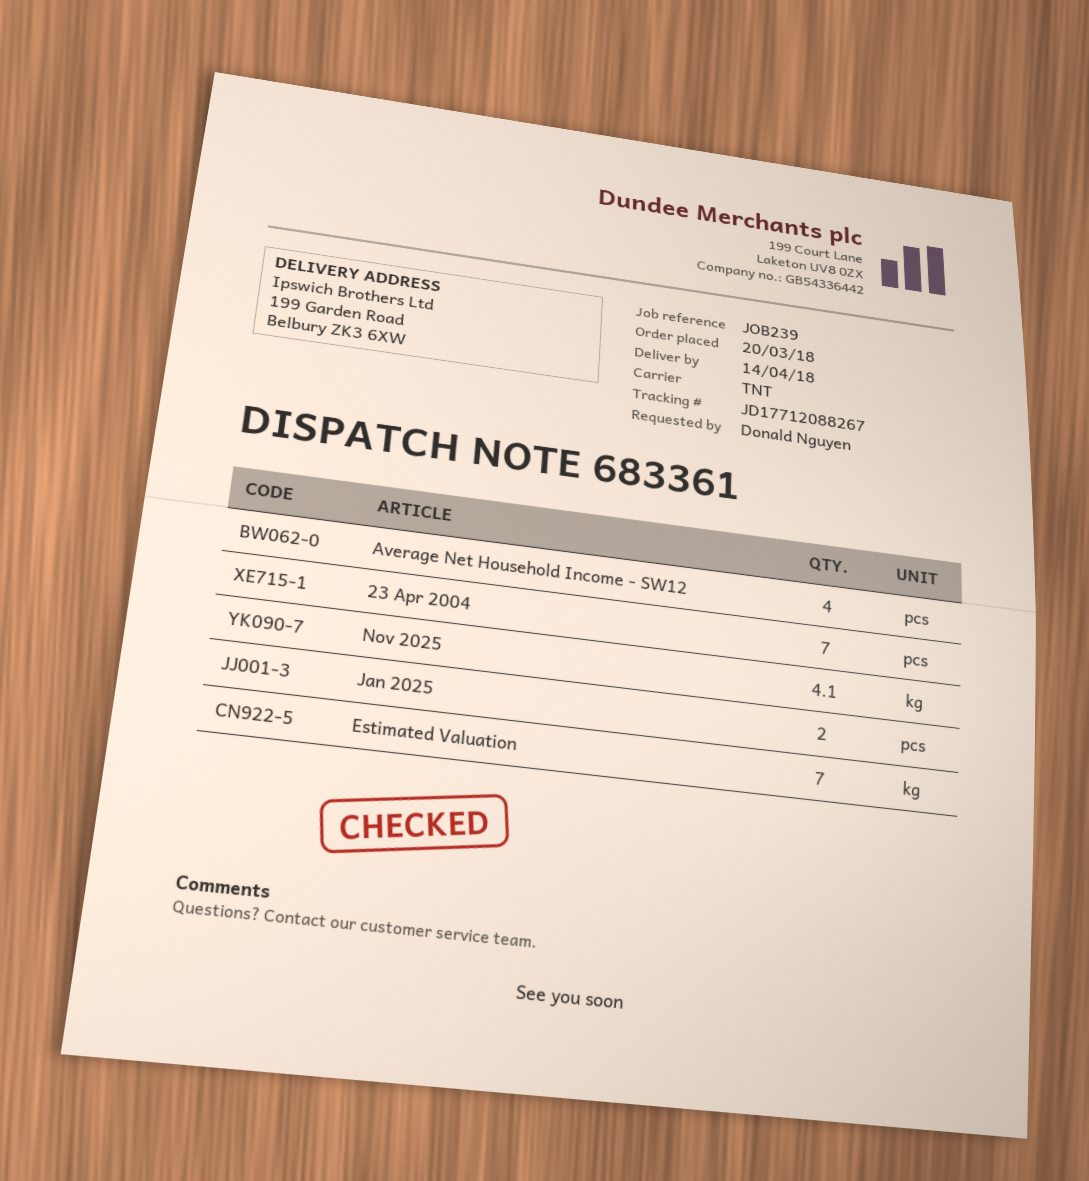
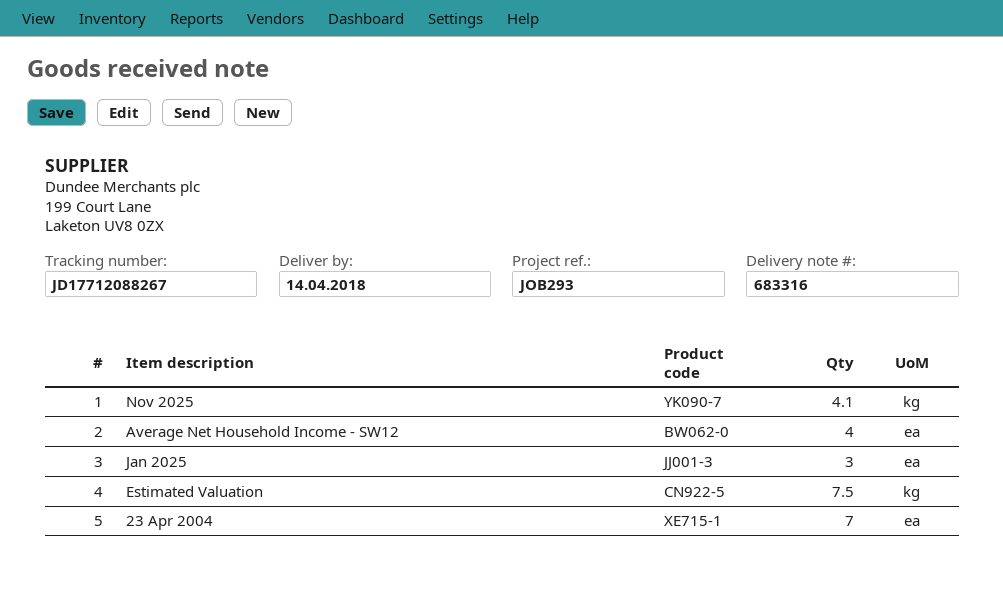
delivery note number: 683361 -> 683316
reference: JOB239 -> JOB293
Jan 2025: 2 -> 3
Estimated Valuation: 7 -> 7.5

